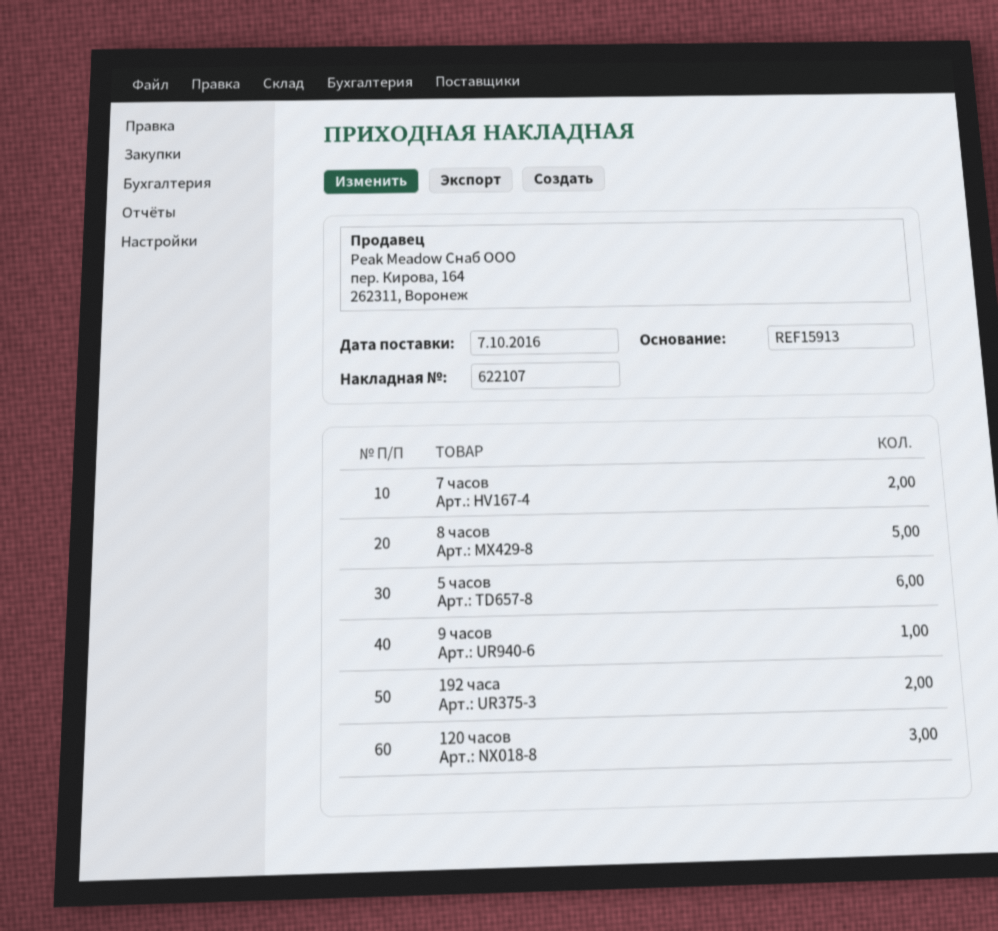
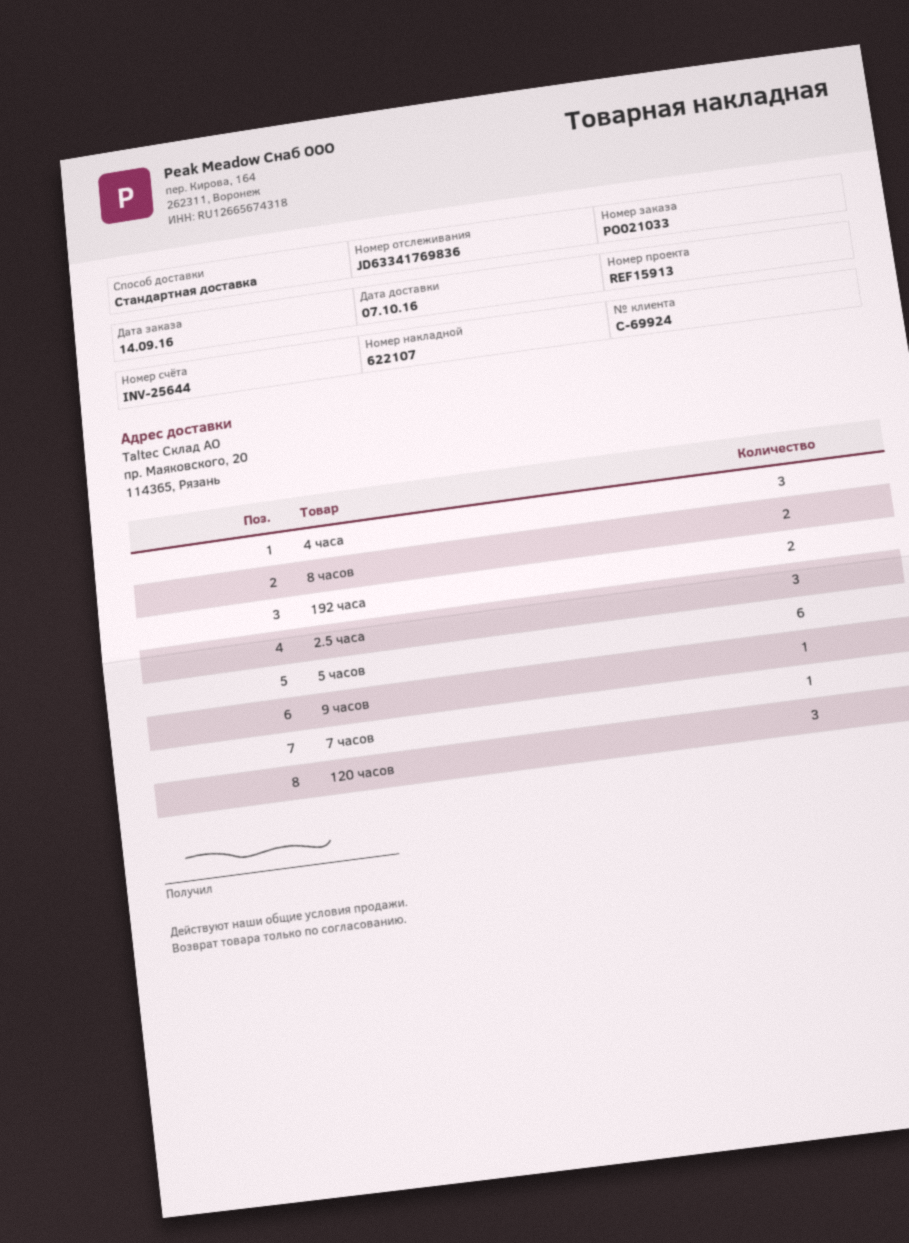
7 часов: 2 -> 1
8 часов: 5 -> 2
4 часа: none -> 3
2.5 часа: none -> 3

